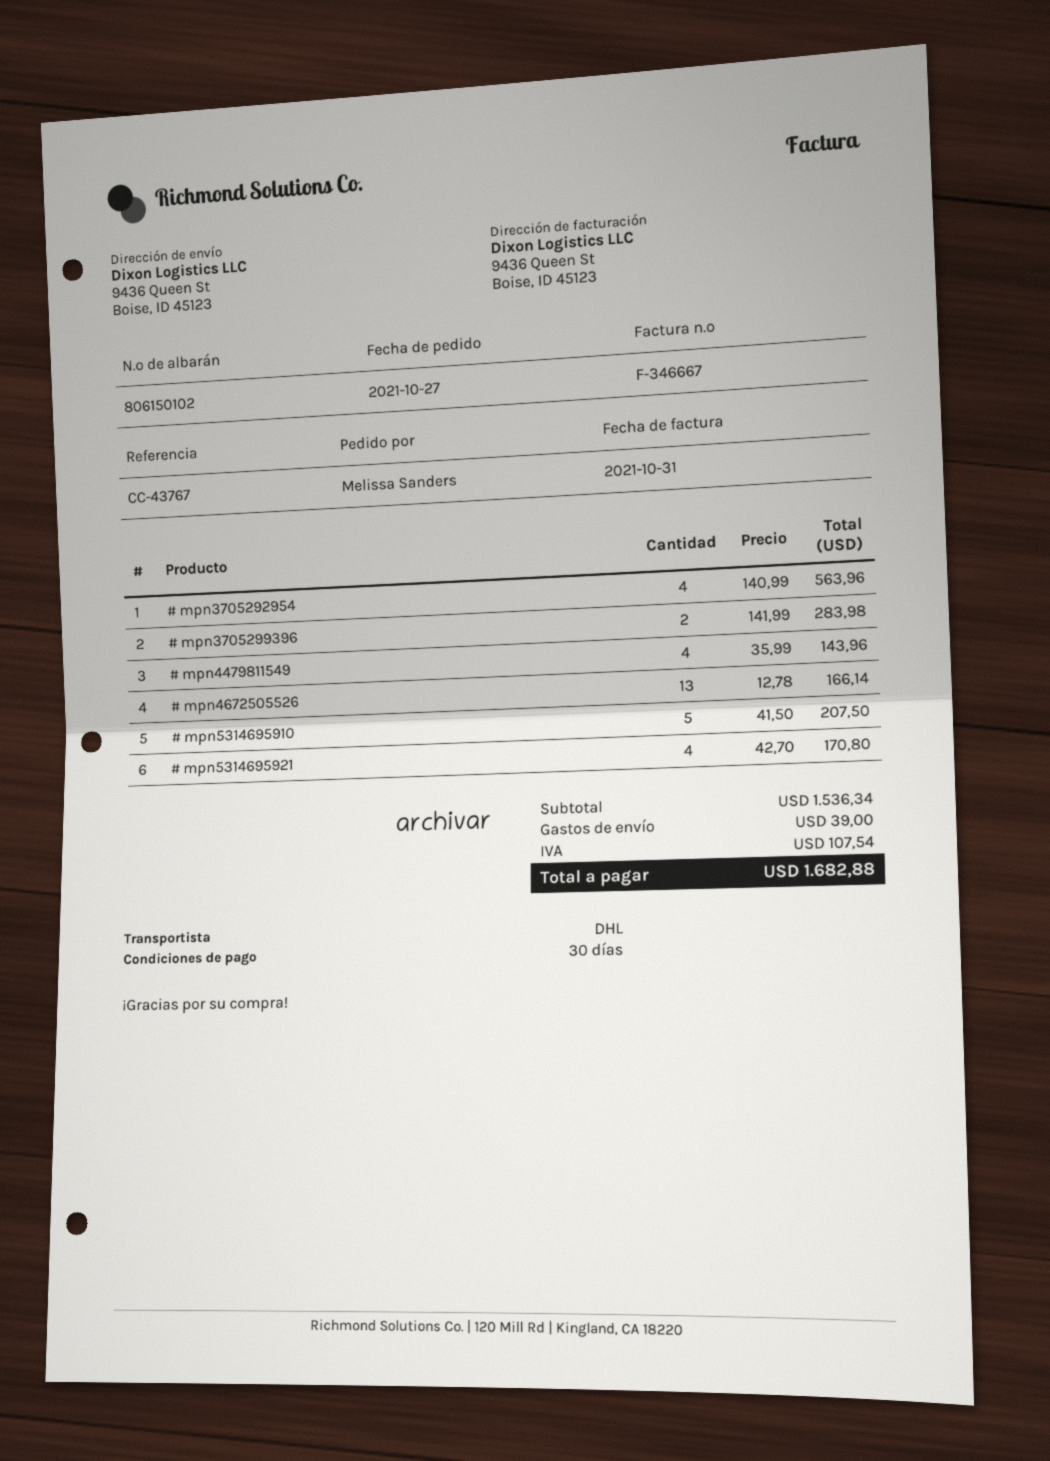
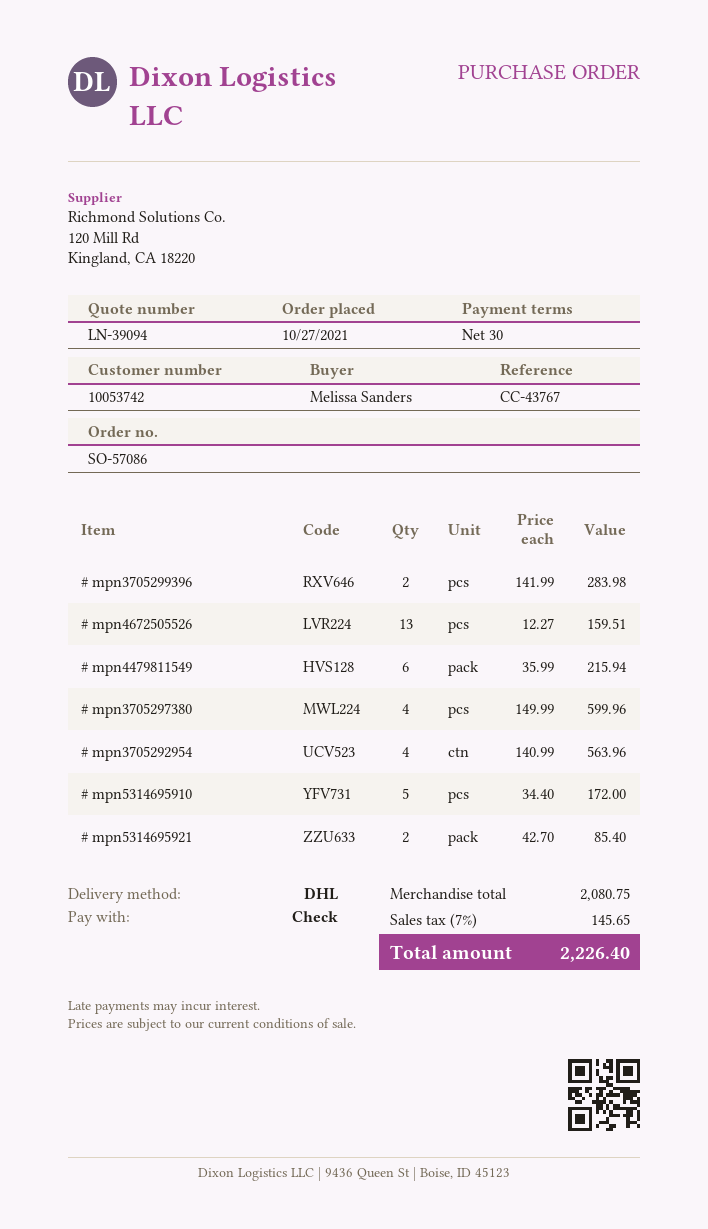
# mpn4479811549: 4 x 35.99 = 143.96 -> 6 x 35.99 = 215.94
# mpn4672505526: 13 x 12.78 = 166.14 -> 13 x 12.27 = 159.51
# mpn5314695910: 5 x 41.50 = 207.50 -> 5 x 34.40 = 172.00
# mpn5314695921: 4 x 42.70 = 170.80 -> 2 x 42.70 = 85.40
# mpn3705297380: none -> 4 x 149.99 = 599.96
subtotal: 1536.34 -> 2080.75
shipping: 39.00 -> none
tax: 107.54 -> 145.65
total: 1682.88 -> 2226.40

